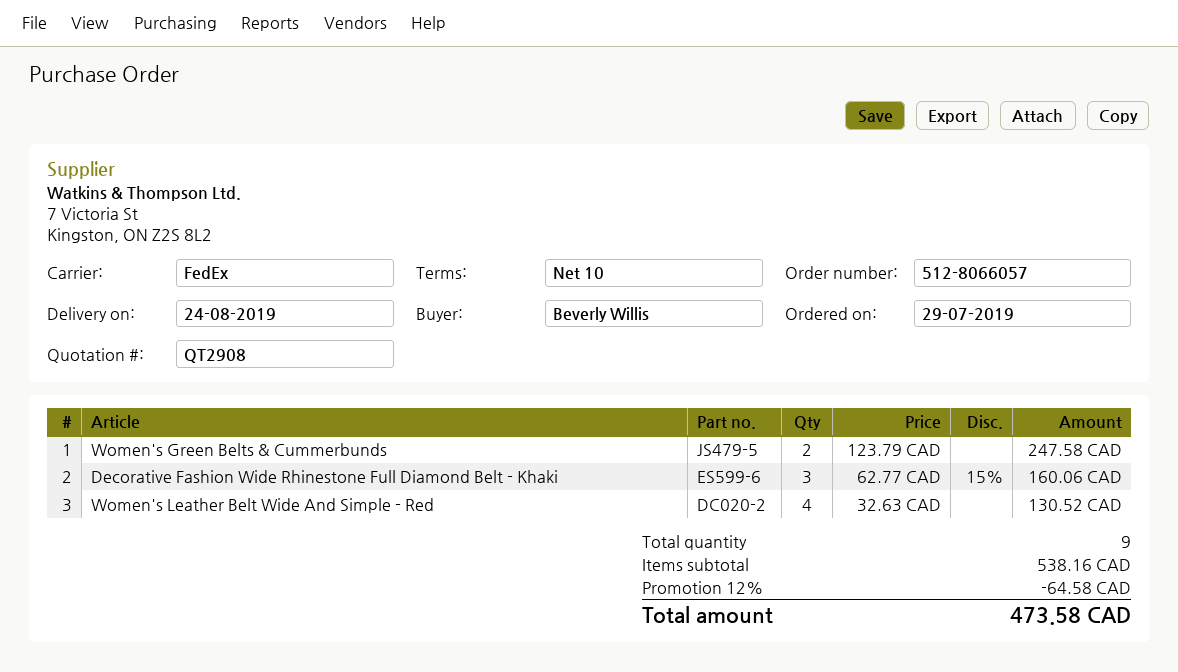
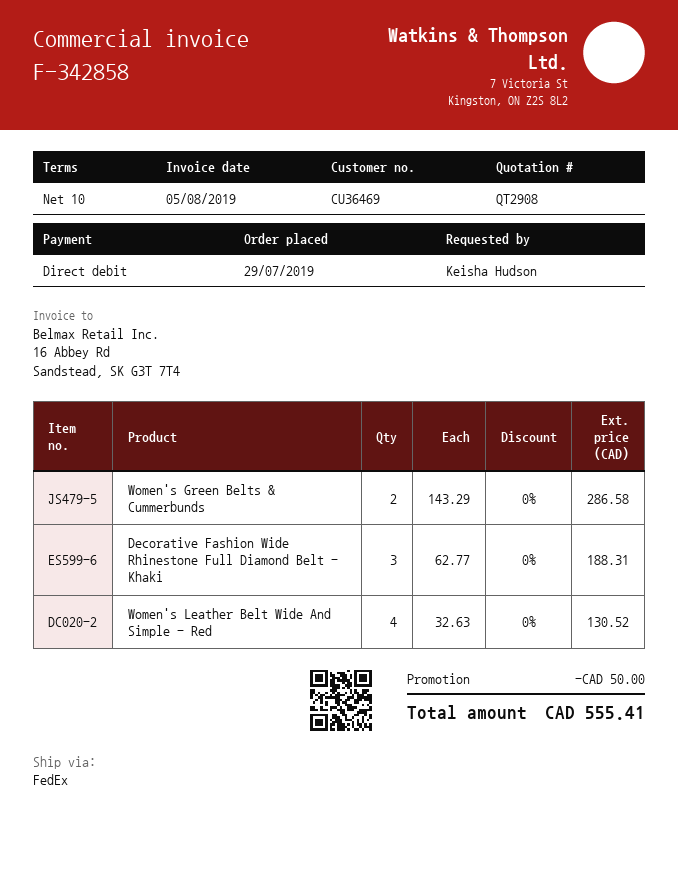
ordered by: Beverly Willis -> Keisha Hudson
Women's Green Belts & Cummerbunds: 2 x 123.79 = 247.58 -> 2 x 143.29 = 286.58
Decorative Fashion Wide Rhinestone Full Diamond Belt - Khaki: 3 x 62.77 - 15% = 160.06 -> 3 x 62.77 = 188.31
discount: 64.58 -> 50.00
total: 473.58 -> 555.41

